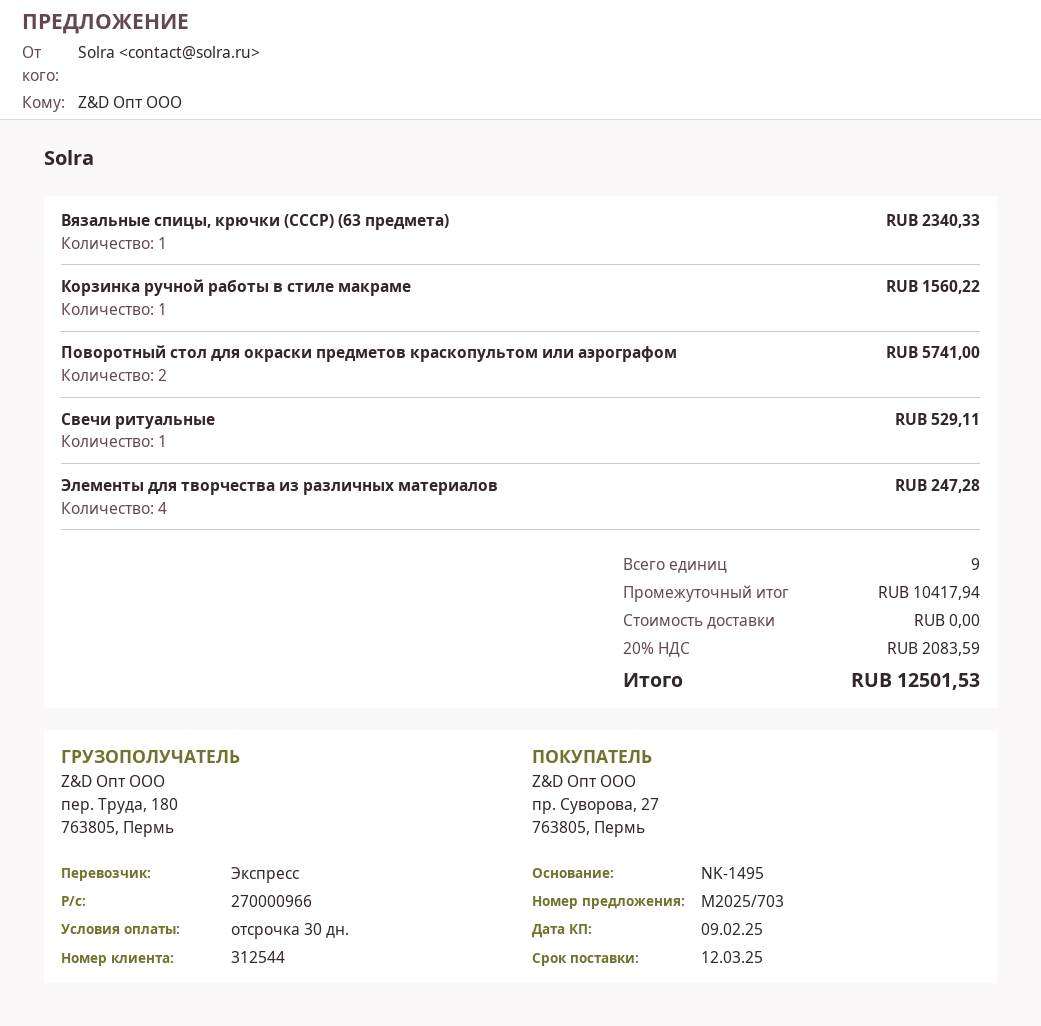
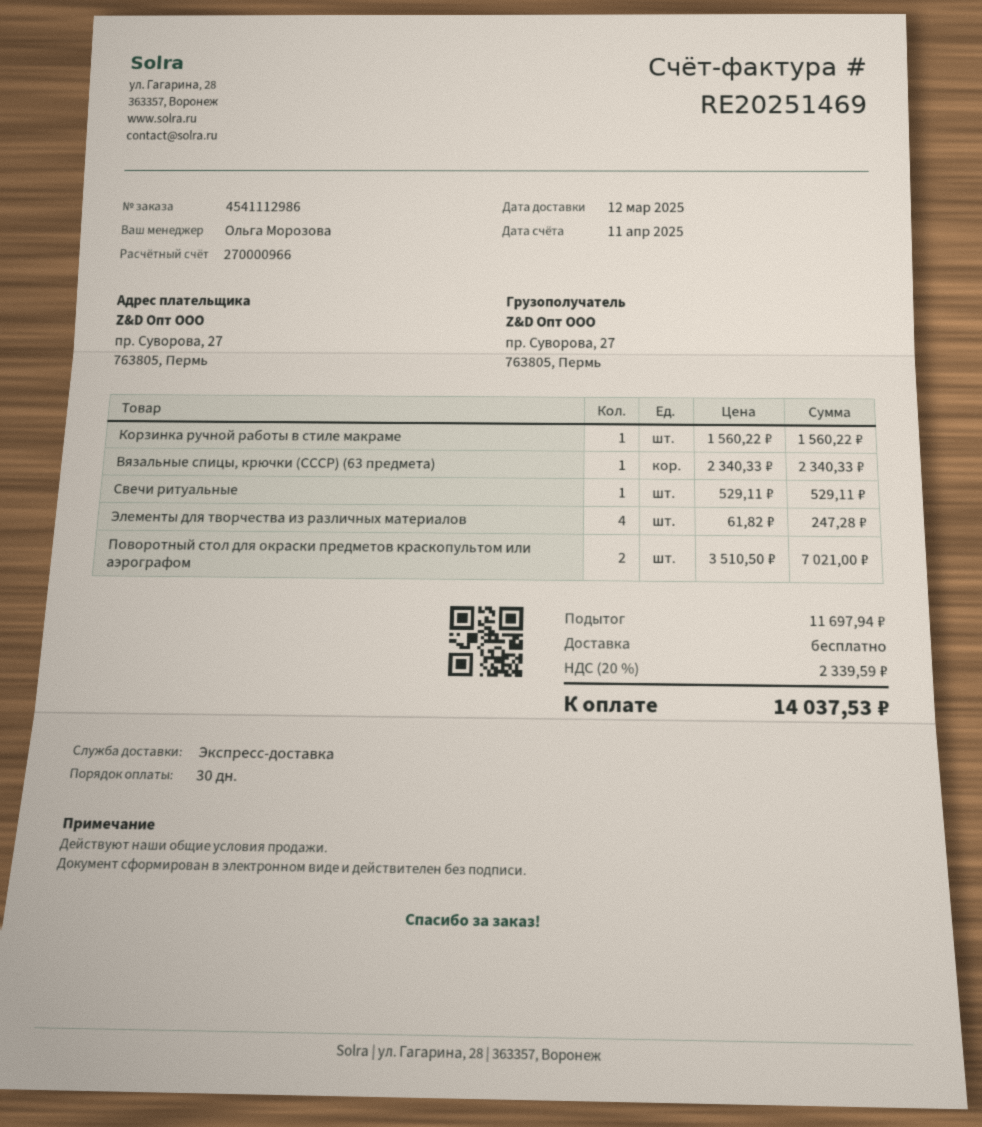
ship to: пер. Труда, 180, 763805, Пермь -> пр. Суворова, 27, 763805, Пермь
Поворотный стол для окраски предметов краскопультом или аэрографом: 2 for 5741.00 -> 2 for 7021.00
subtotal: 10417.94 -> 11697.94
tax: 20% = 2083.59 -> 20% = 2339.59
total: 12501.53 -> 14037.53

